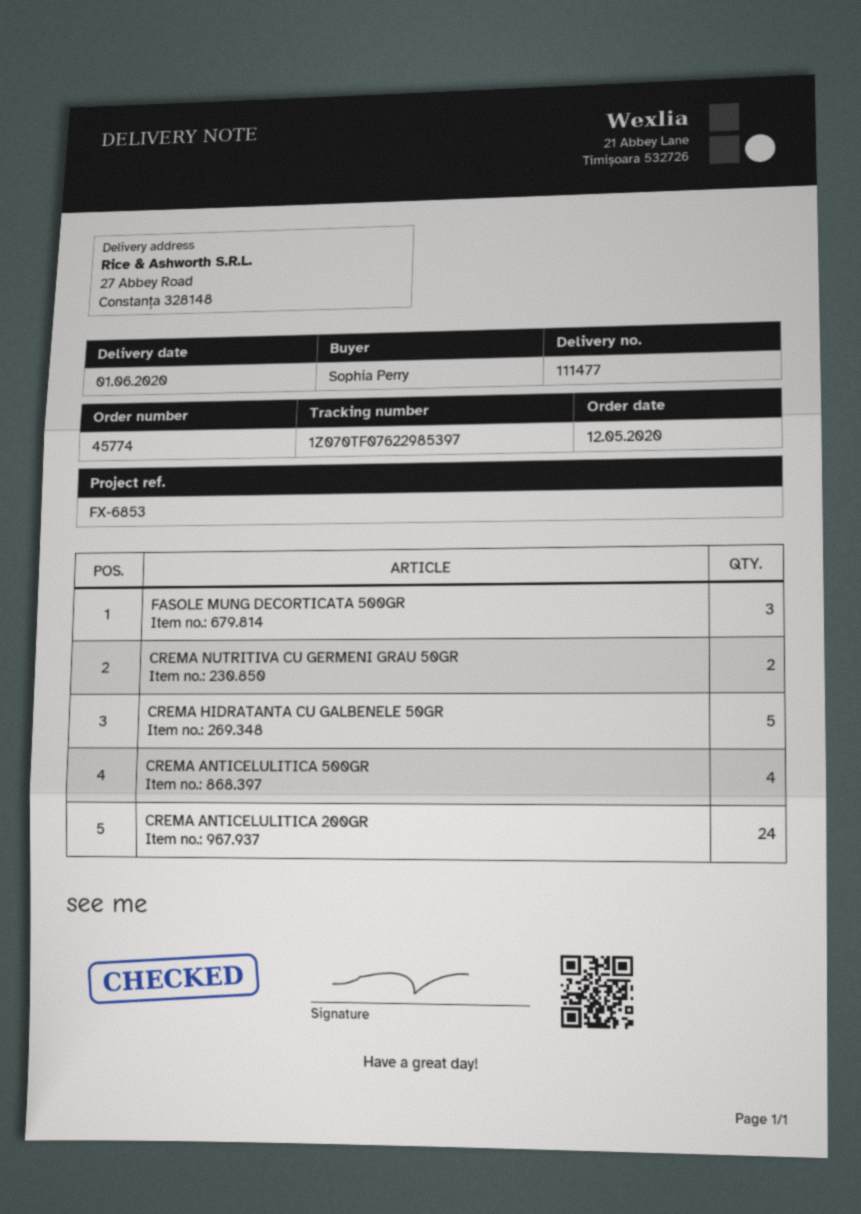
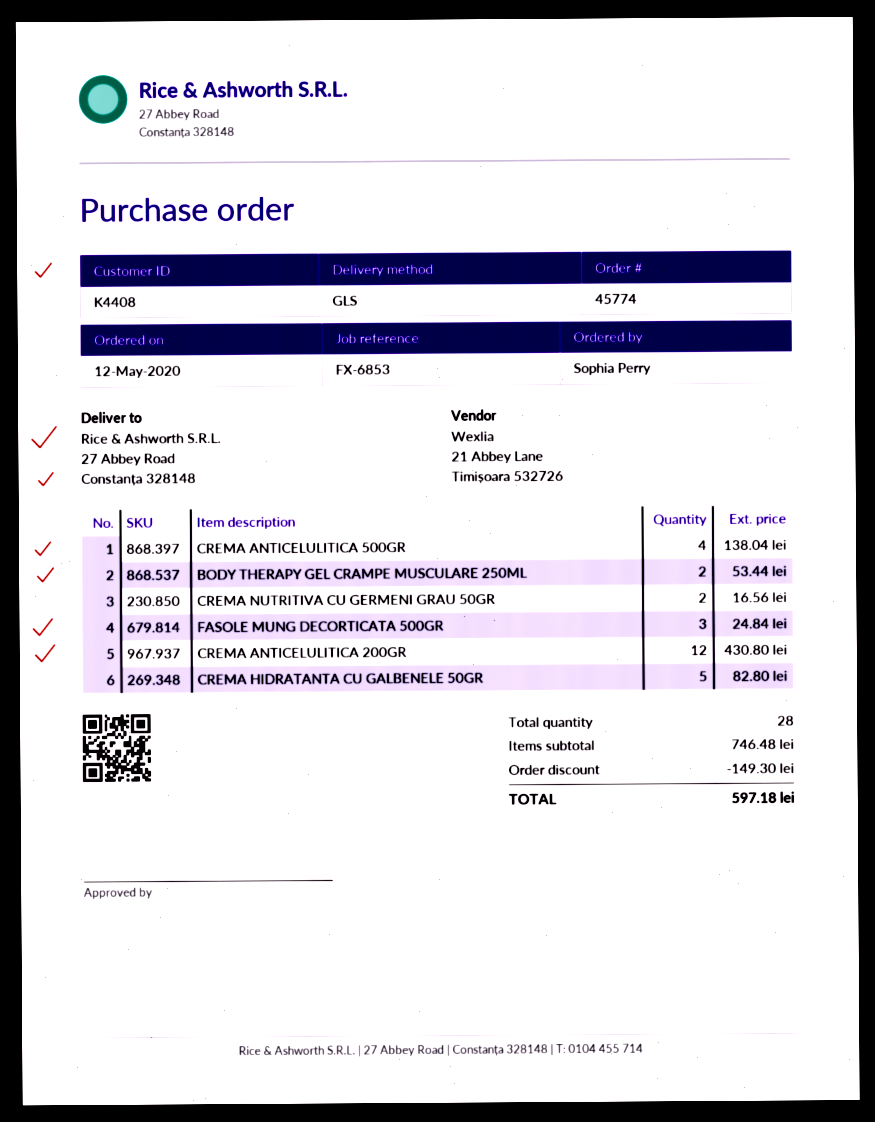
CREMA ANTICELULITICA 200GR: 24 -> 12
BODY THERAPY GEL CRAMPE MUSCULARE 250ML: none -> 2

